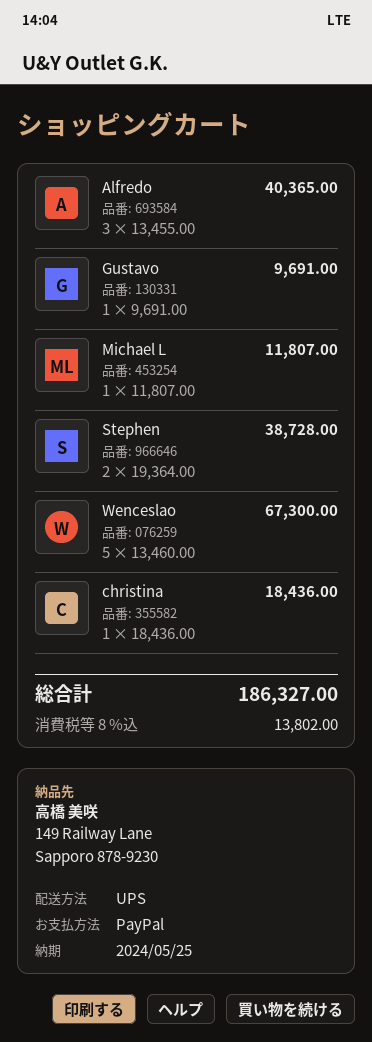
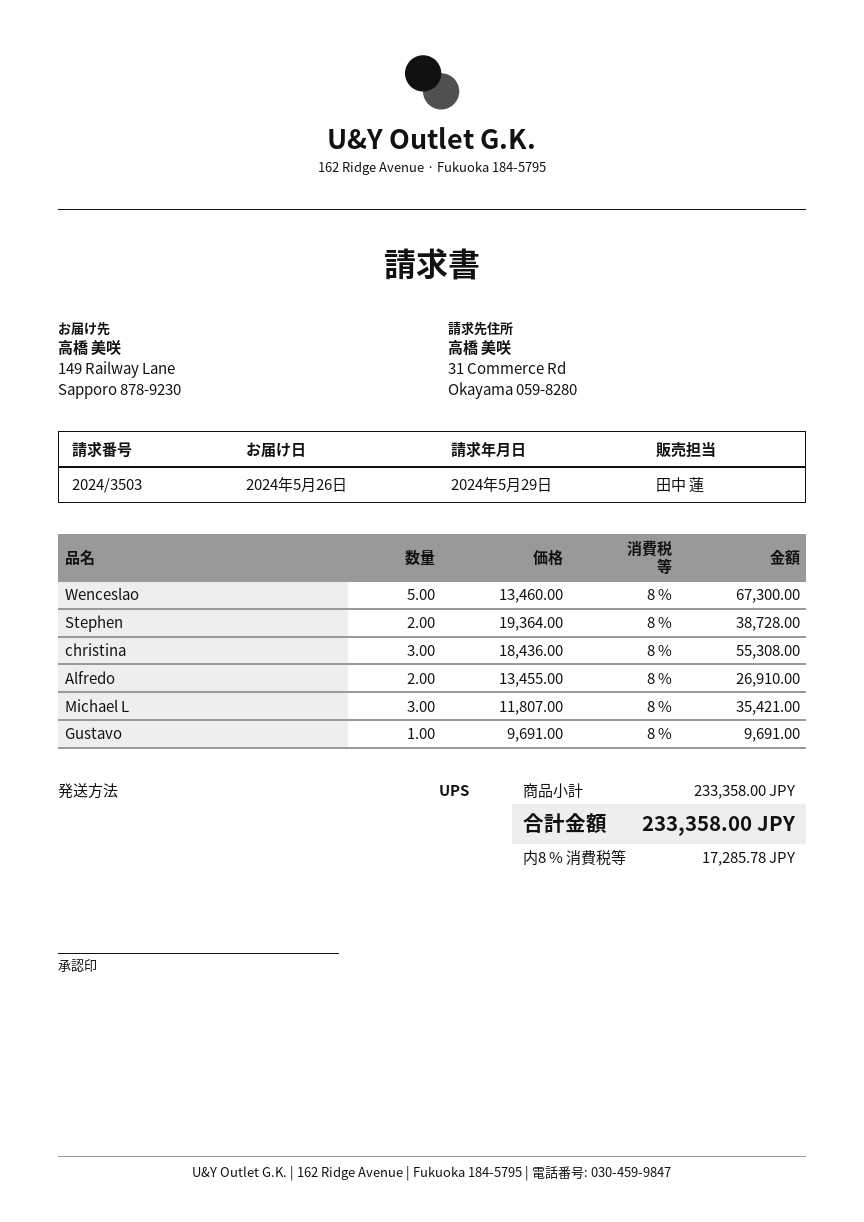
delivery date: 2024-05-25 -> 2024-05-26
Alfredo: 3 x 13455.00 = 40365.00 -> 2 x 13455.00 = 26910.00
Michael L: 1 x 11807.00 = 11807.00 -> 3 x 11807.00 = 35421.00
christina: 1 x 18436.00 = 18436.00 -> 3 x 18436.00 = 55308.00
tax: 8% = 13802.00 -> 8% = 17285.78
total: 186327.00 -> 233358.00

